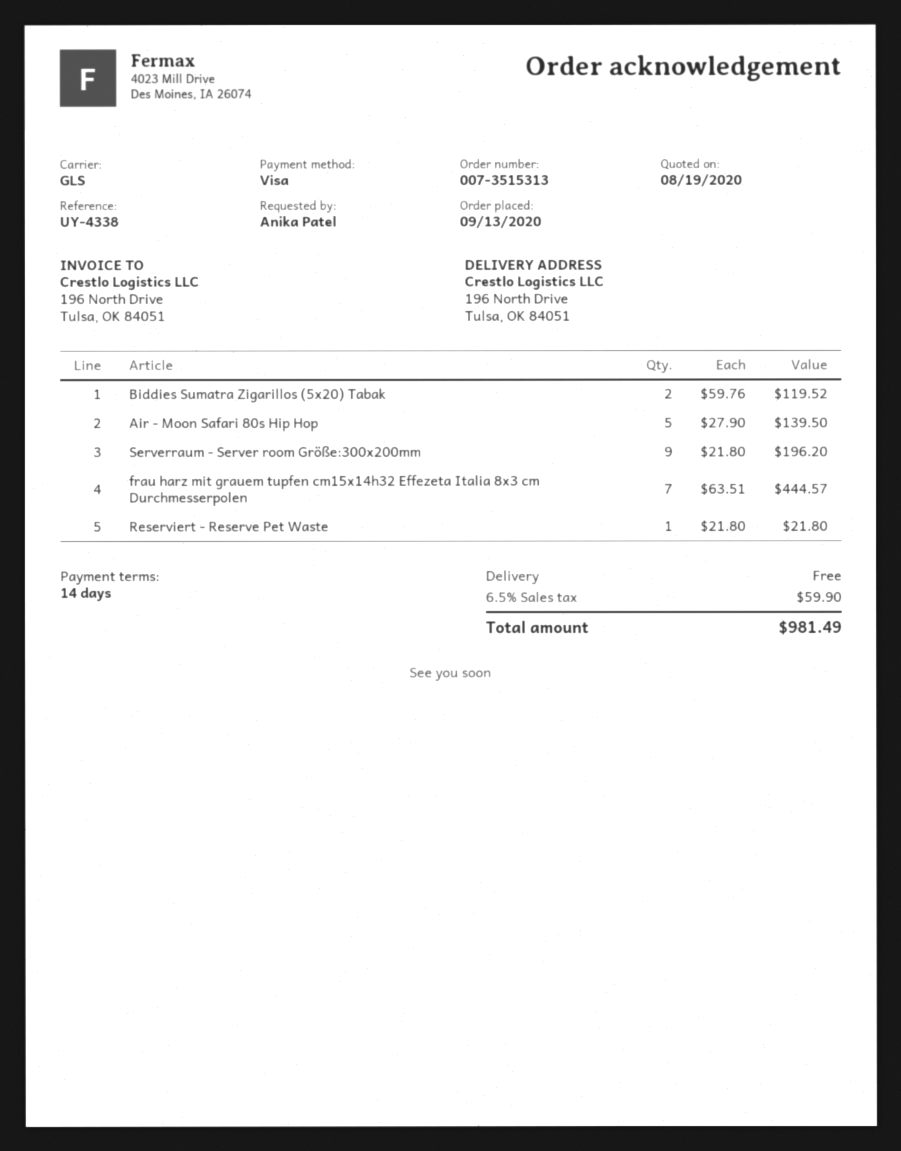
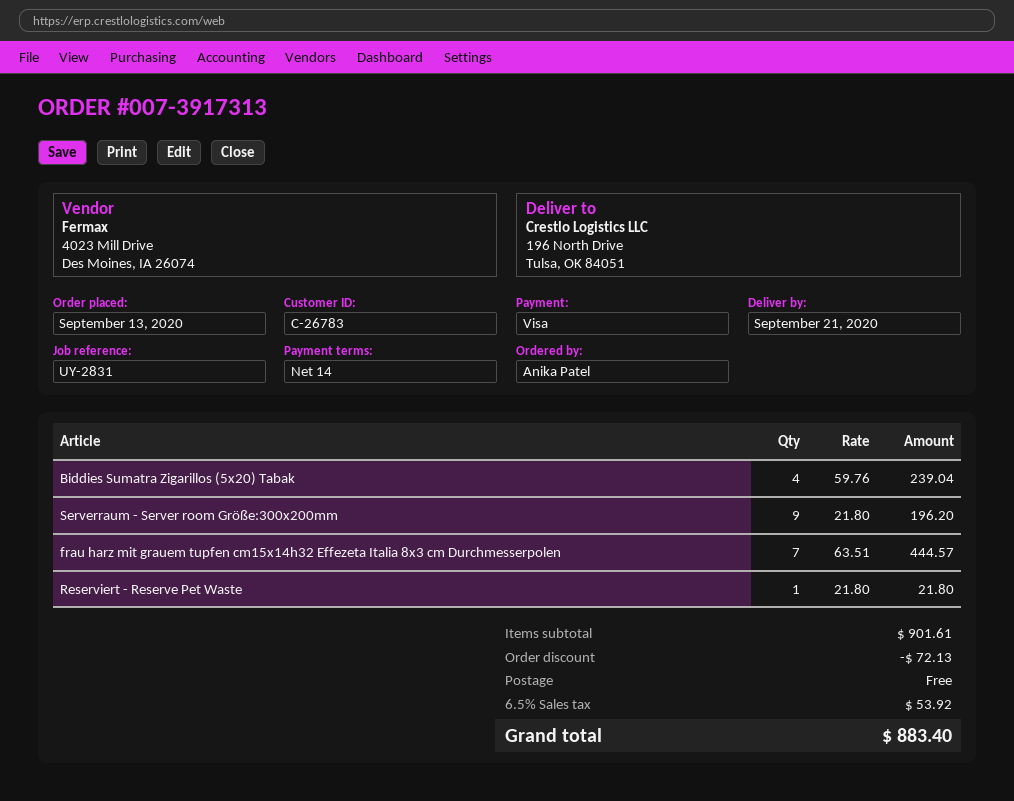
order number: 007-3515313 -> 007-3917313
reference: UY-4338 -> UY-2831
Biddies Sumatra Zigarillos (5x20) Tabak: 2 x 59.76 = 119.52 -> 4 x 59.76 = 239.04
Air - Moon Safari 80s Hip Hop: 5 x 27.90 = 139.50 -> none
discount: none -> 72.13
tax: 6.5% = 59.90 -> 6.5% = 53.92
total: 981.49 -> 883.40

